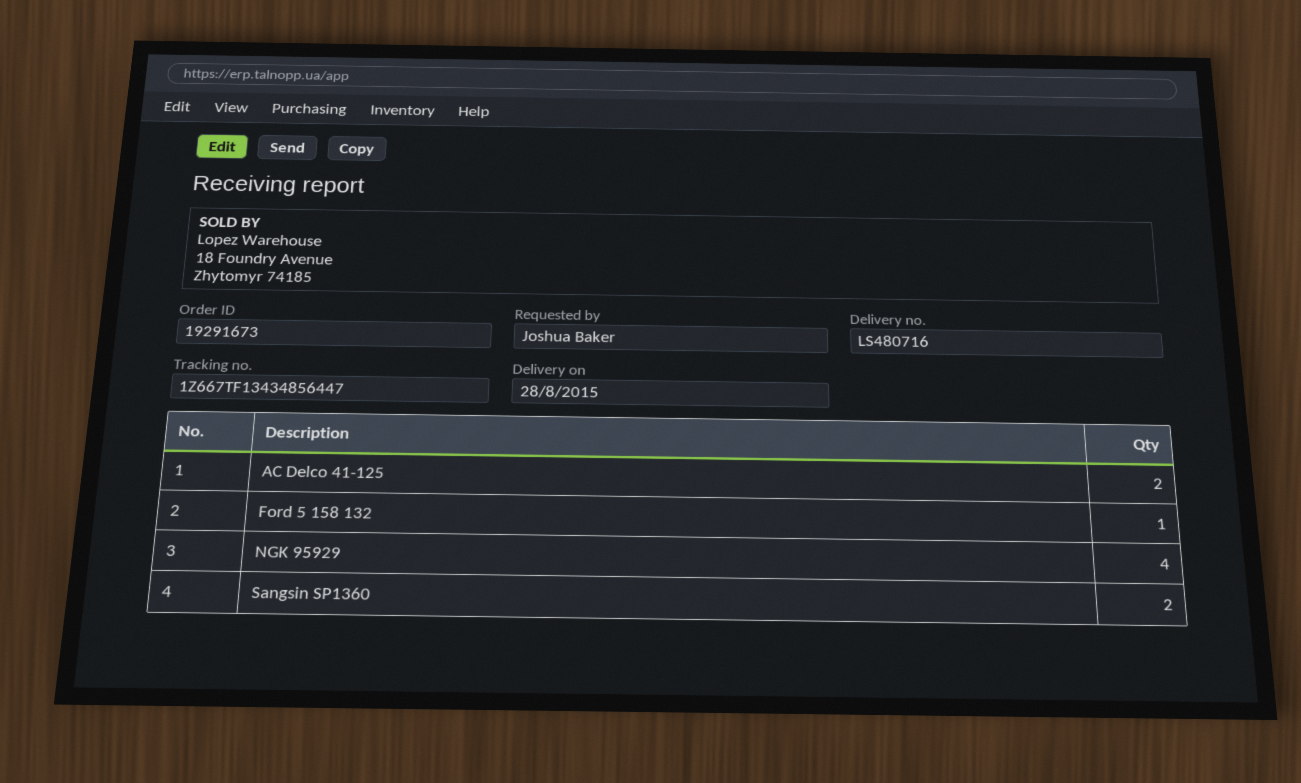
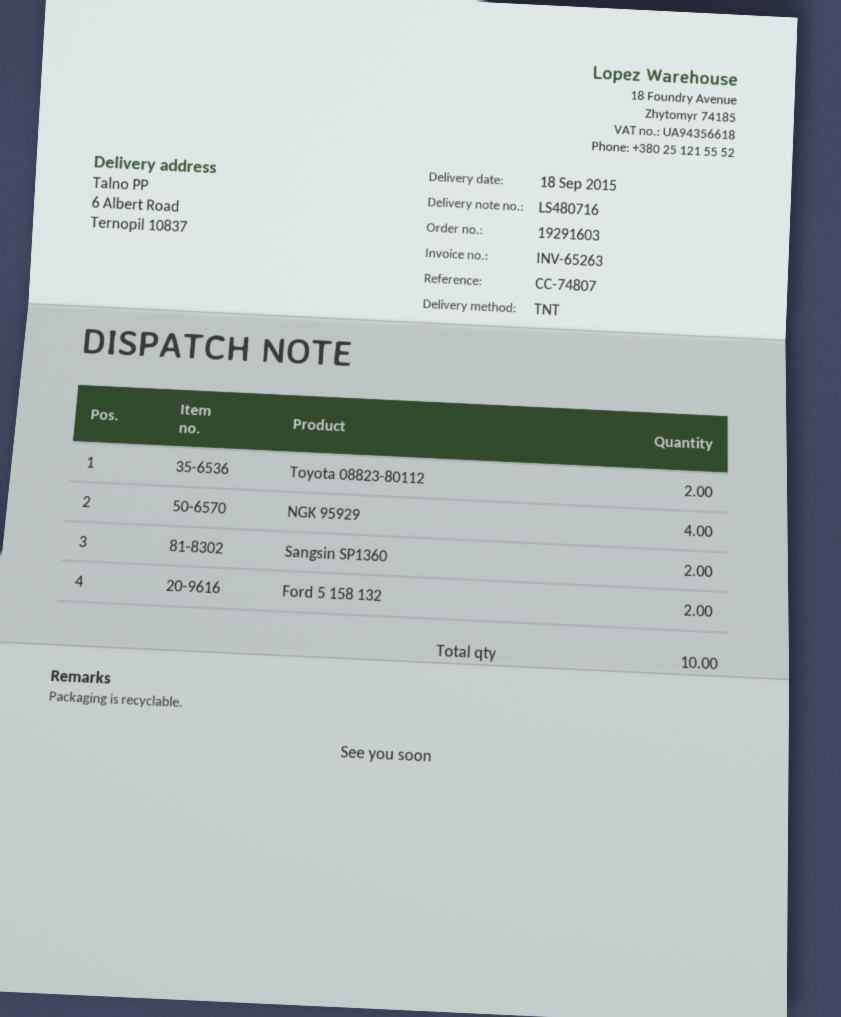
order number: 19291673 -> 19291603
delivery date: 2015-08-28 -> 2015-09-18
AC Delco 41-125: 2 -> none
Ford 5 158 132: 1 -> 2
Toyota 08823-80112: none -> 2

